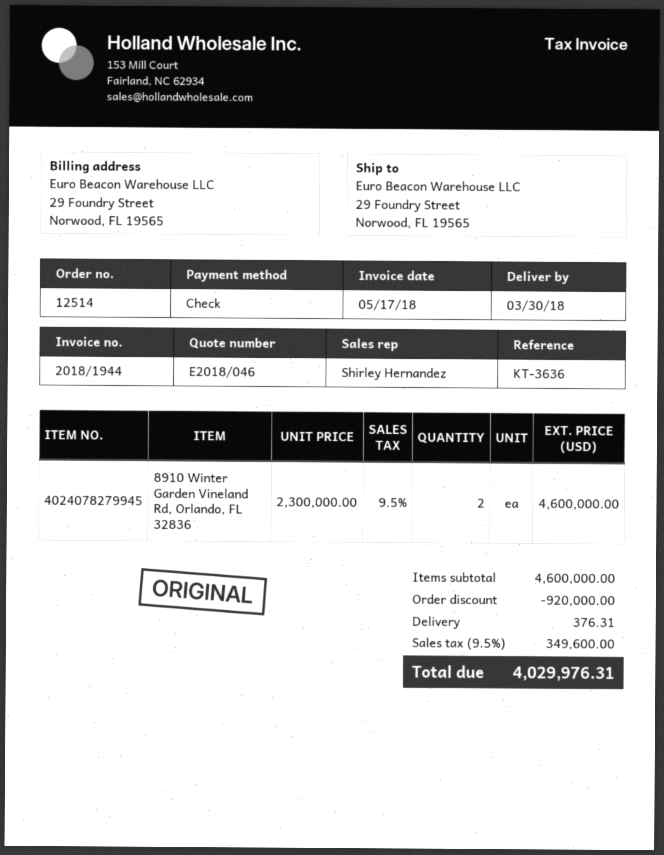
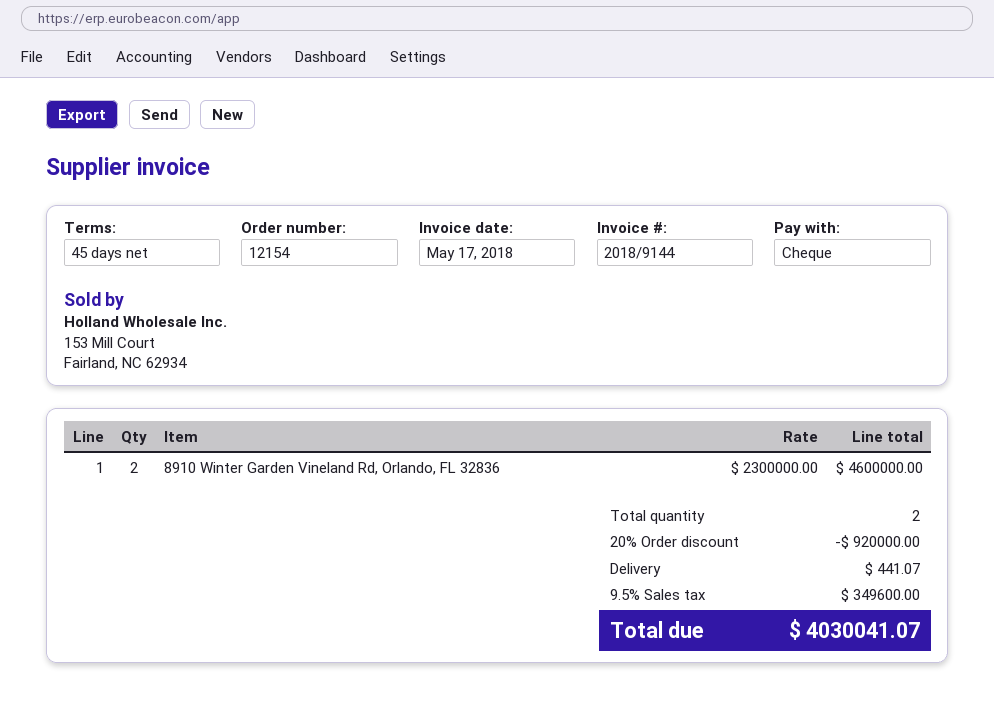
order number: 12514 -> 12154
invoice number: 2018/1944 -> 2018/9144
shipping: 376.31 -> 441.07
total: 4029976.31 -> 4030041.07

